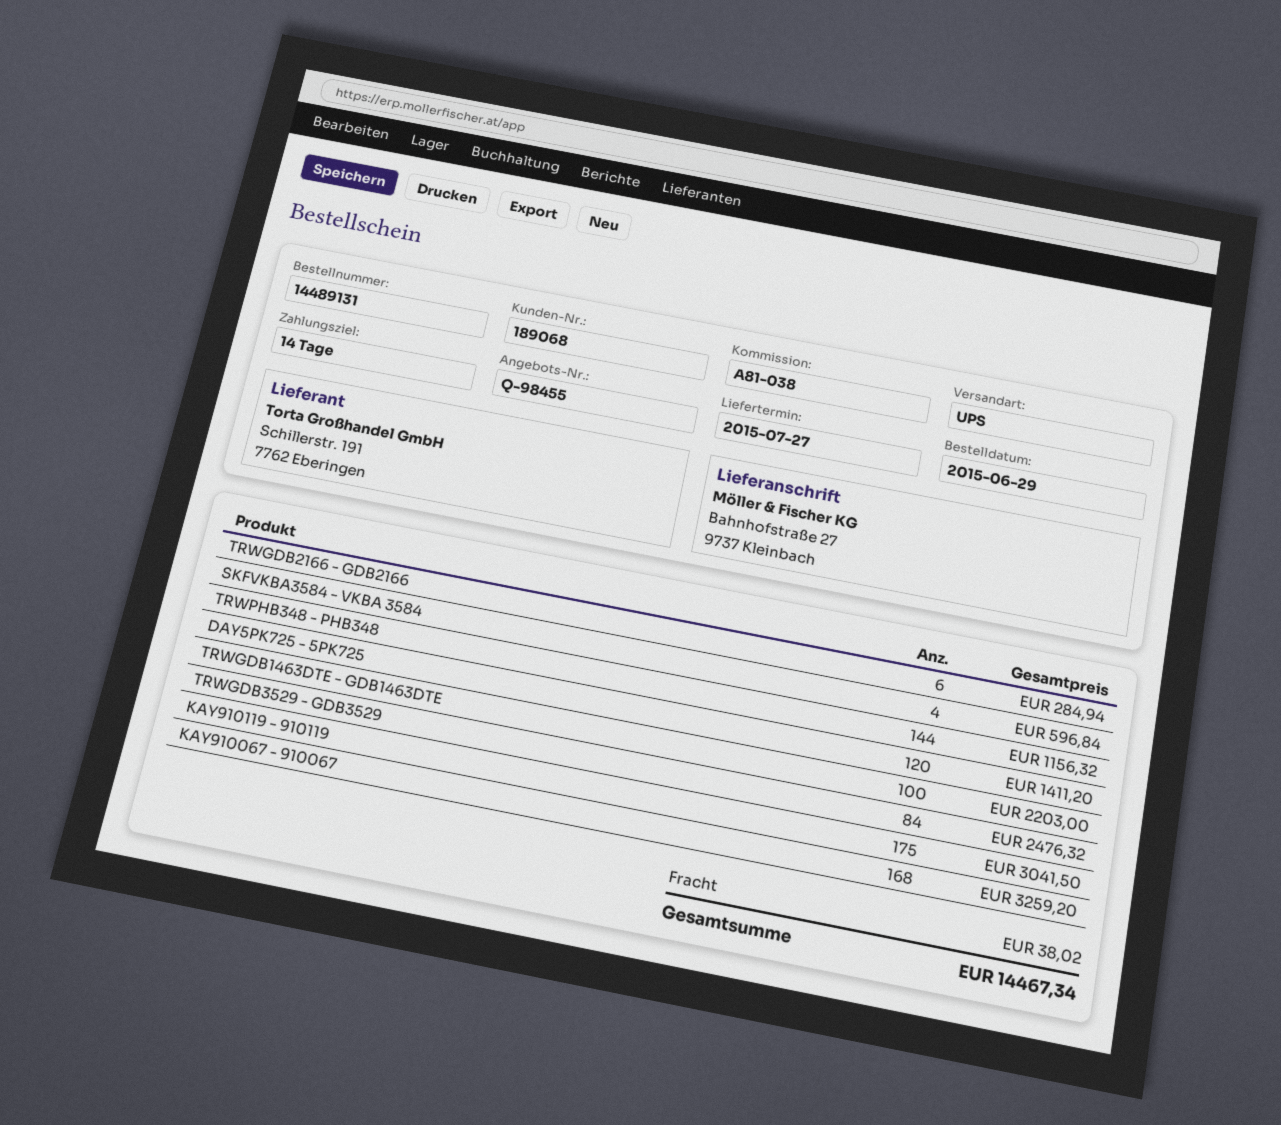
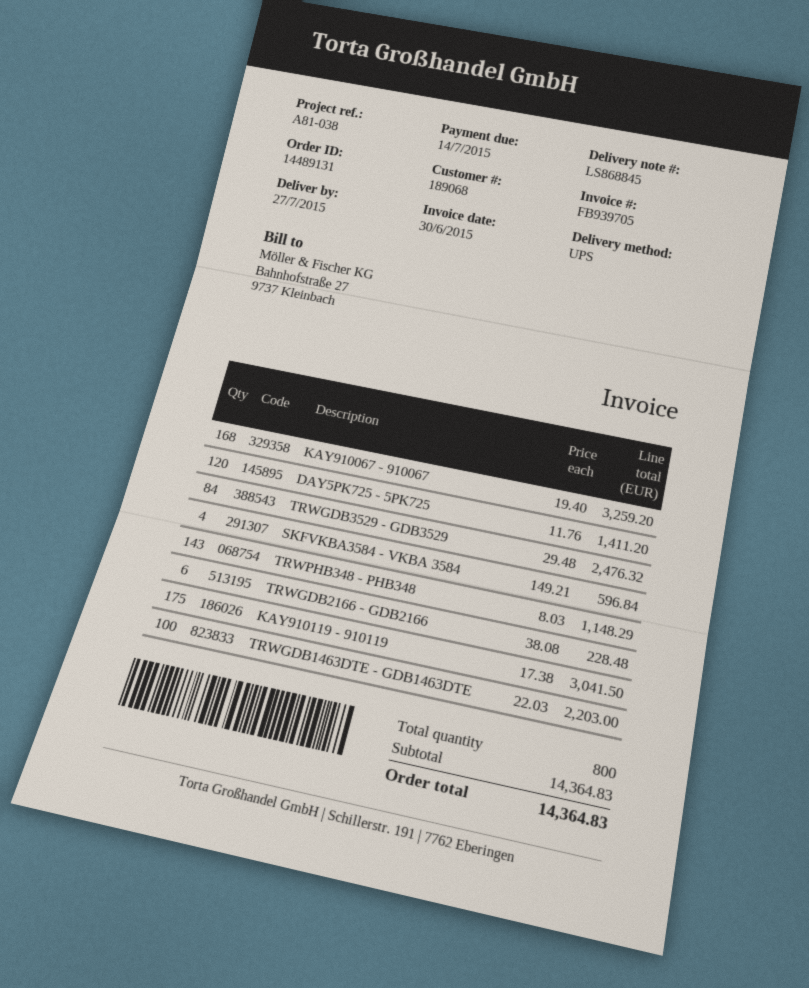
TRWGDB2166 - GDB2166: 6 for 284.94 -> 6 for 228.48
TRWPHB348 - PHB348: 144 for 1156.32 -> 143 for 1148.29
shipping: 38.02 -> none
total: 14467.34 -> 14364.83

